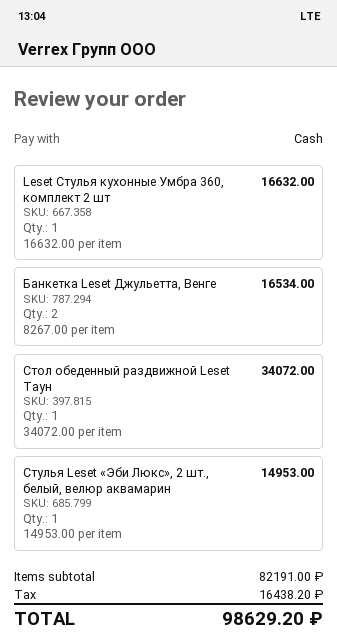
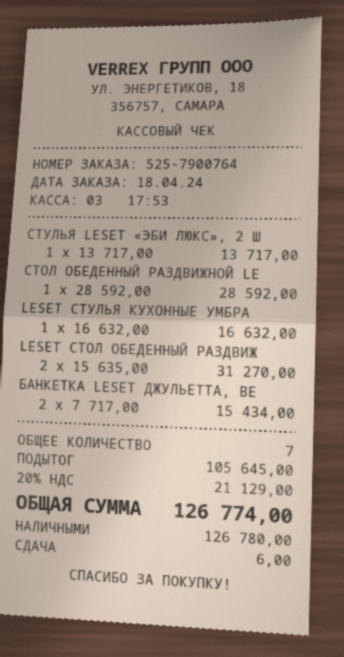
Банкетка Leset Джульетта, Венге: 2 x 8267.00 = 16534.00 -> 2 x 7717.00 = 15434.00
Стол обеденный раздвижной Leset Таун: 1 x 34072.00 = 34072.00 -> 1 x 28592.00 = 28592.00
Стулья Leset «Эби Люкс», 2 шт., белый, велюр аквамарин: 1 x 14953.00 = 14953.00 -> 1 x 13717.00 = 13717.00
LESET СТОЛ ОБЕДЕННЫЙ РАЗДВИЖ: none -> 2 x 15635.00 = 31270.00
subtotal: 82191.00 -> 105645.00
tax: 16438.20 -> 21129.00
total: 98629.20 -> 126774.00

